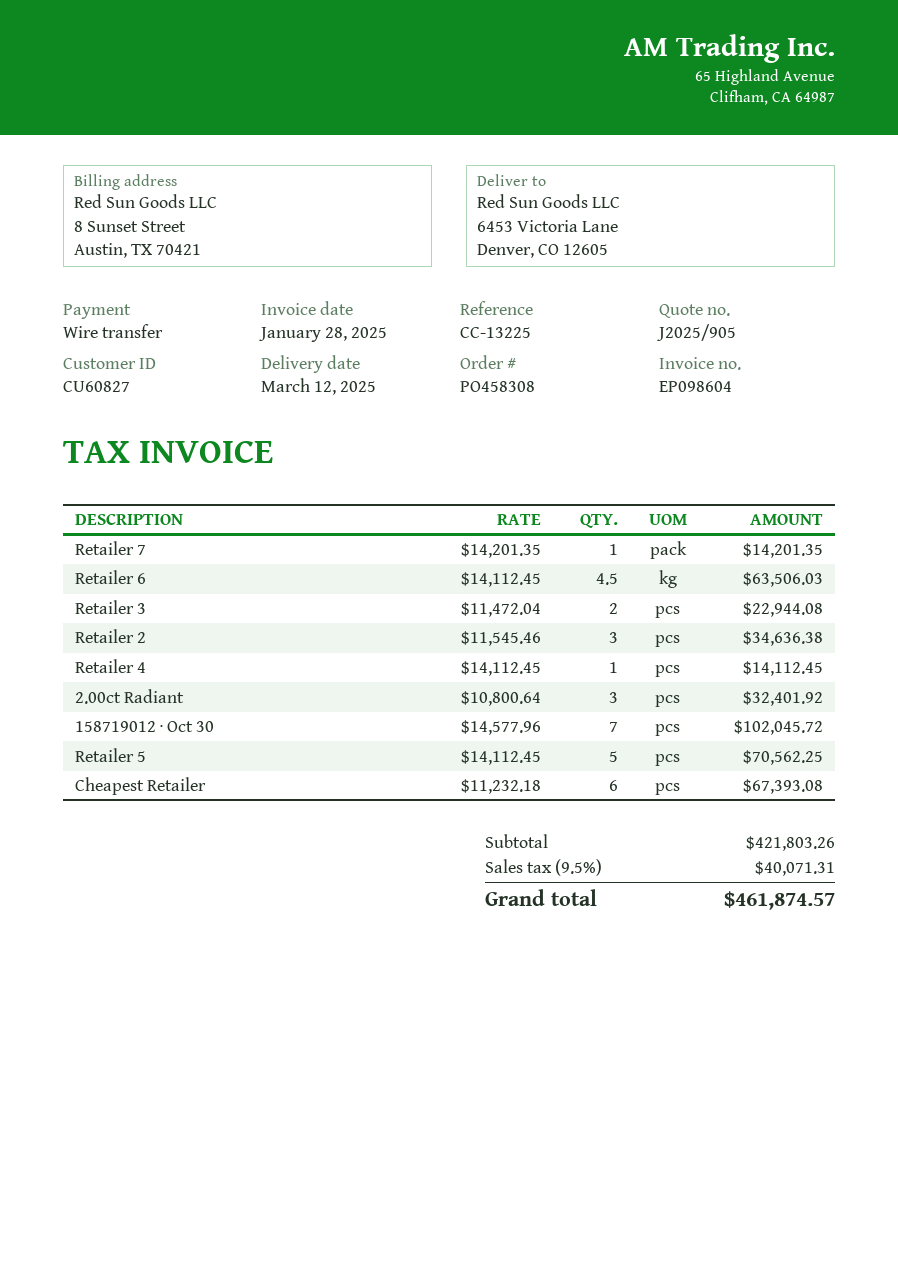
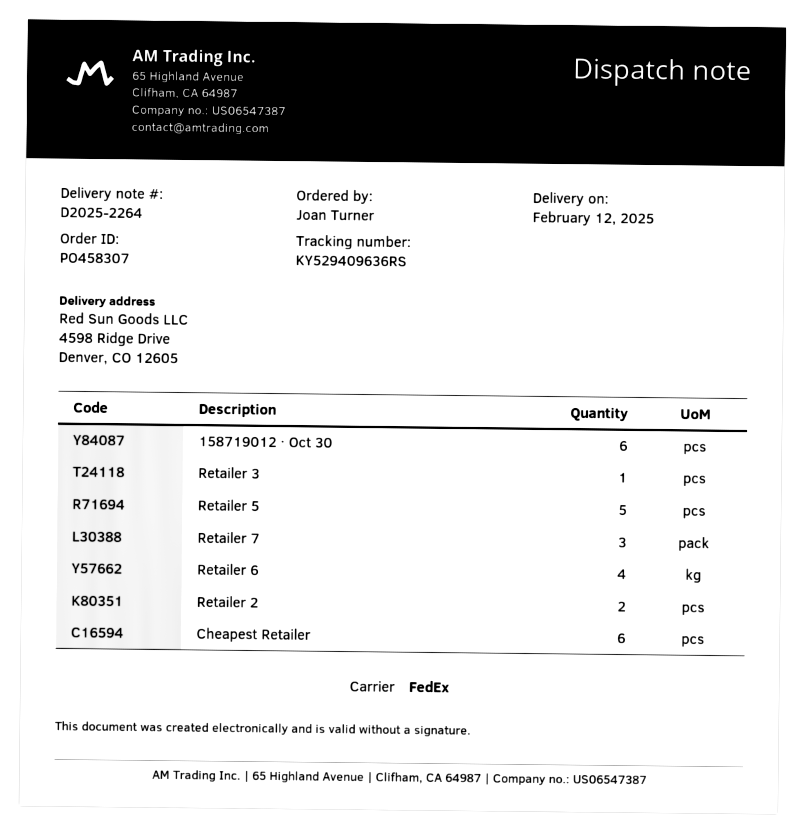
order number: PO458308 -> PO458307
delivery date: 2025-03-12 -> 2025-02-12
ship to: 6453 Victoria Lane, Denver, CO 12605 -> 4598 Ridge Drive, Denver, CO 12605
Retailer 7: 1 -> 3
Retailer 6: 4.5 -> 4
Retailer 3: 2 -> 1
Retailer 2: 3 -> 2
Retailer 4: 1 -> none
2.00ct Radiant: 3 -> none
158719012 · Oct 30: 7 -> 6

